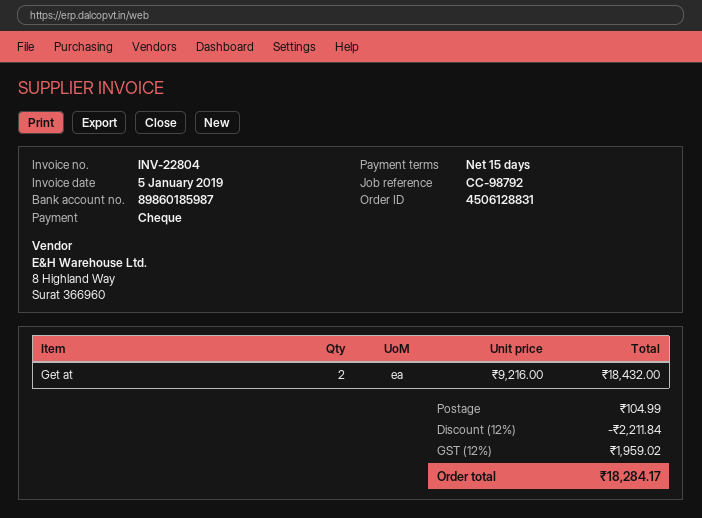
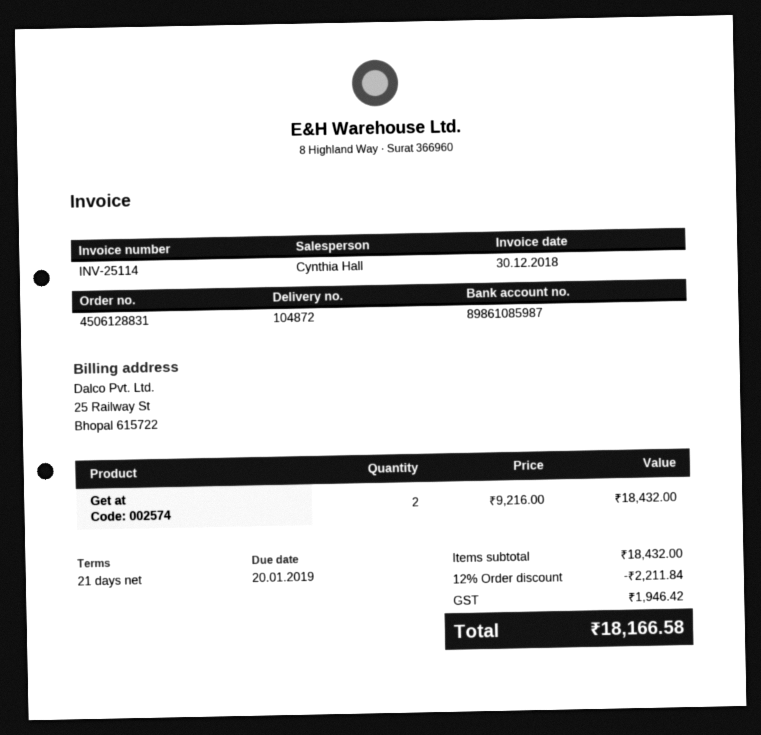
invoice number: INV-22804 -> INV-25114
invoice date: 2019-01-05 -> 2018-12-30
payment terms: 15 days -> 21 days
bank account: 89860185987 -> 89861085987
shipping: 104.99 -> none
tax: 1959.02 -> 1946.42
total: 18284.17 -> 18166.58

